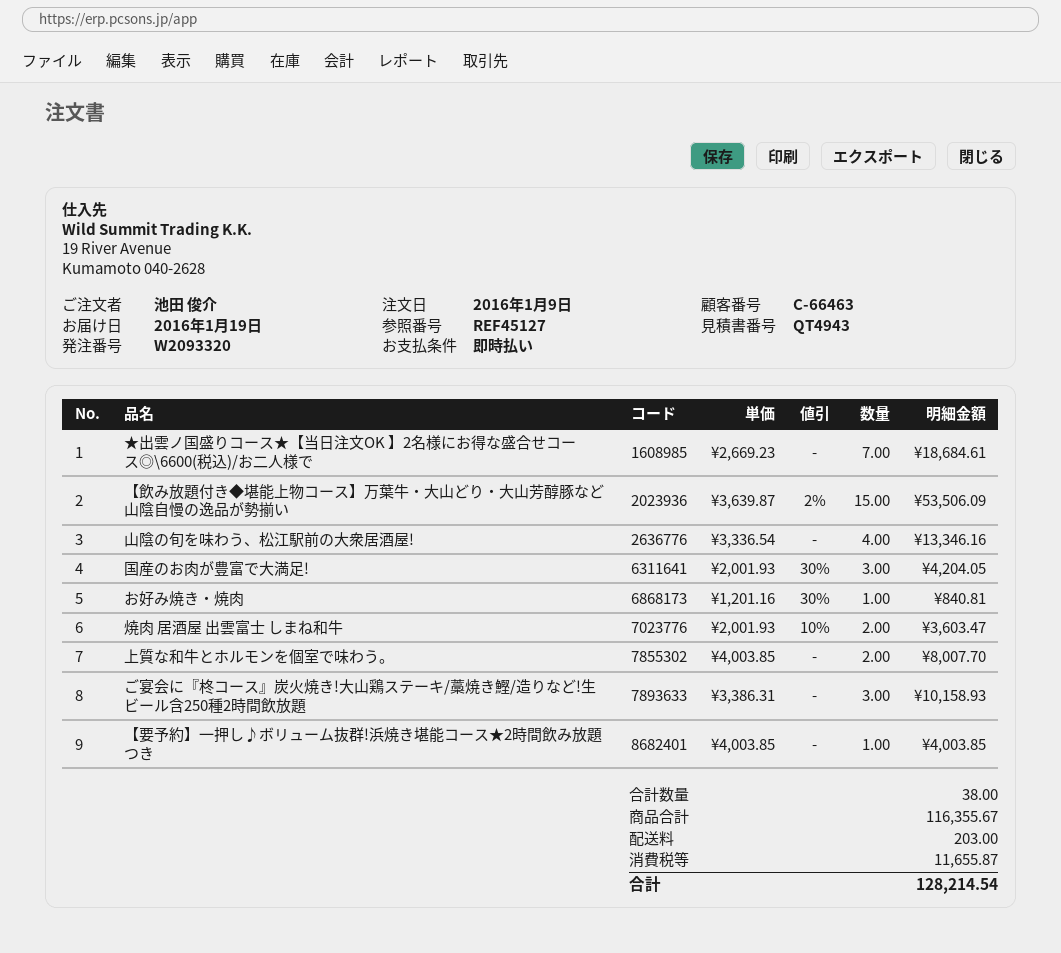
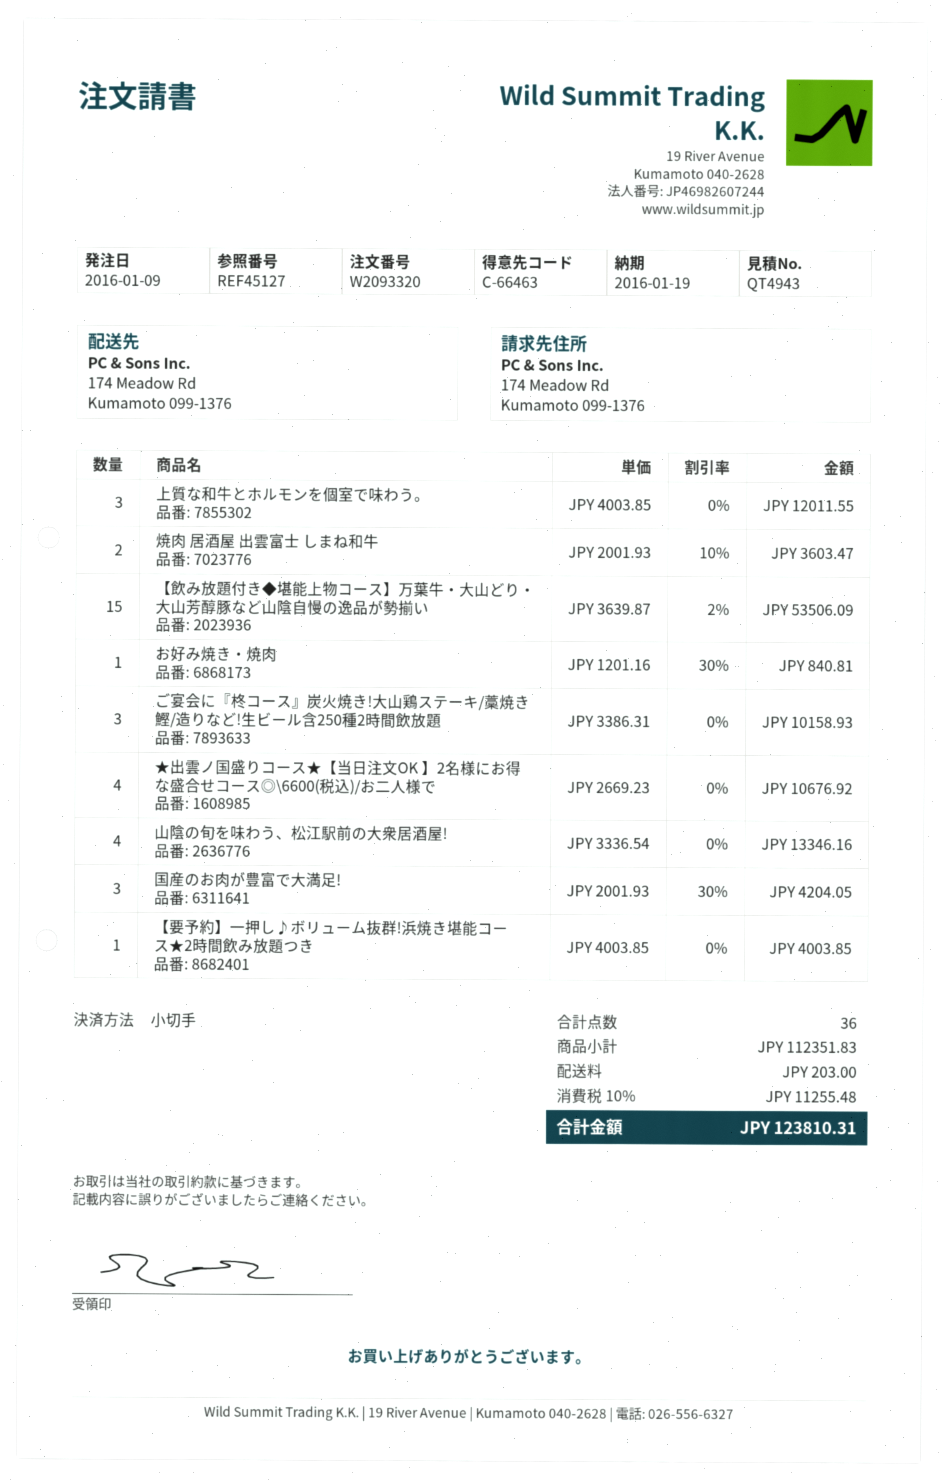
★出雲ノ国盛りコース★【当日注文OK 】2名様にお得な盛合せコース◎\6600(税込)/お二人様で: 7 x 2669.23 = 18684.61 -> 4 x 2669.23 = 10676.92
上質な和牛とホルモンを個室で味わう。: 2 x 4003.85 = 8007.70 -> 3 x 4003.85 = 12011.55
total quantity: 38 -> 36
subtotal: 116355.67 -> 112351.83
tax: 11655.87 -> 11255.48
total: 128214.54 -> 123810.31

